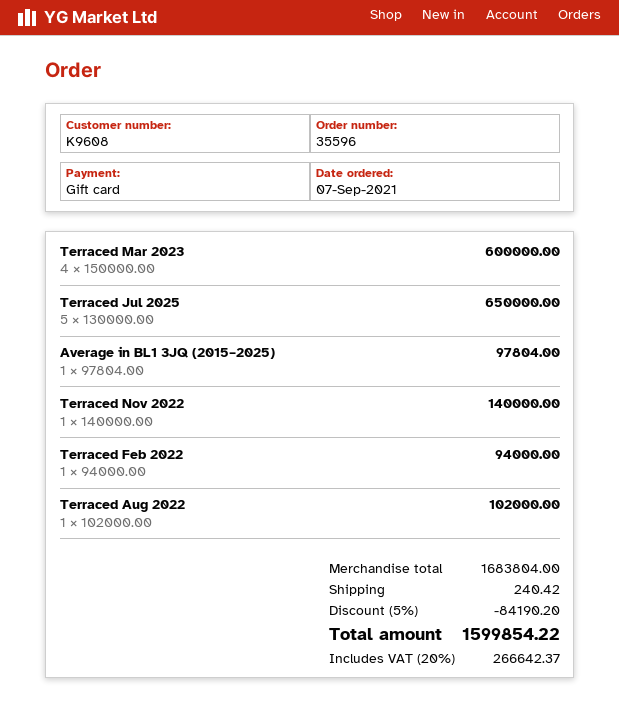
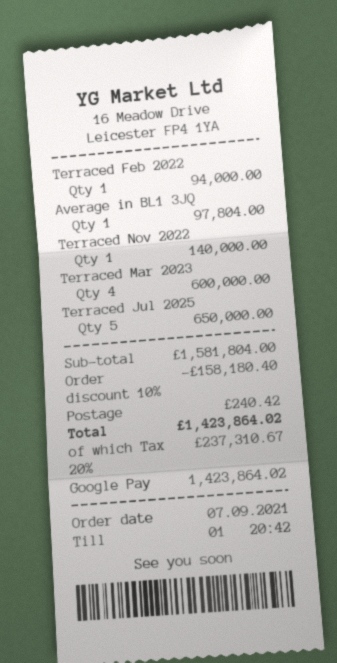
payment method: gift card -> Google Pay
Terraced Aug 2022: 1 for 102000.00 -> none
subtotal: 1683804.00 -> 1581804.00
discount: 5% = 84190.20 -> 10% = 158180.40
tax: 20% = 266642.37 -> 20% = 237310.67
total: 1599854.22 -> 1423864.02

